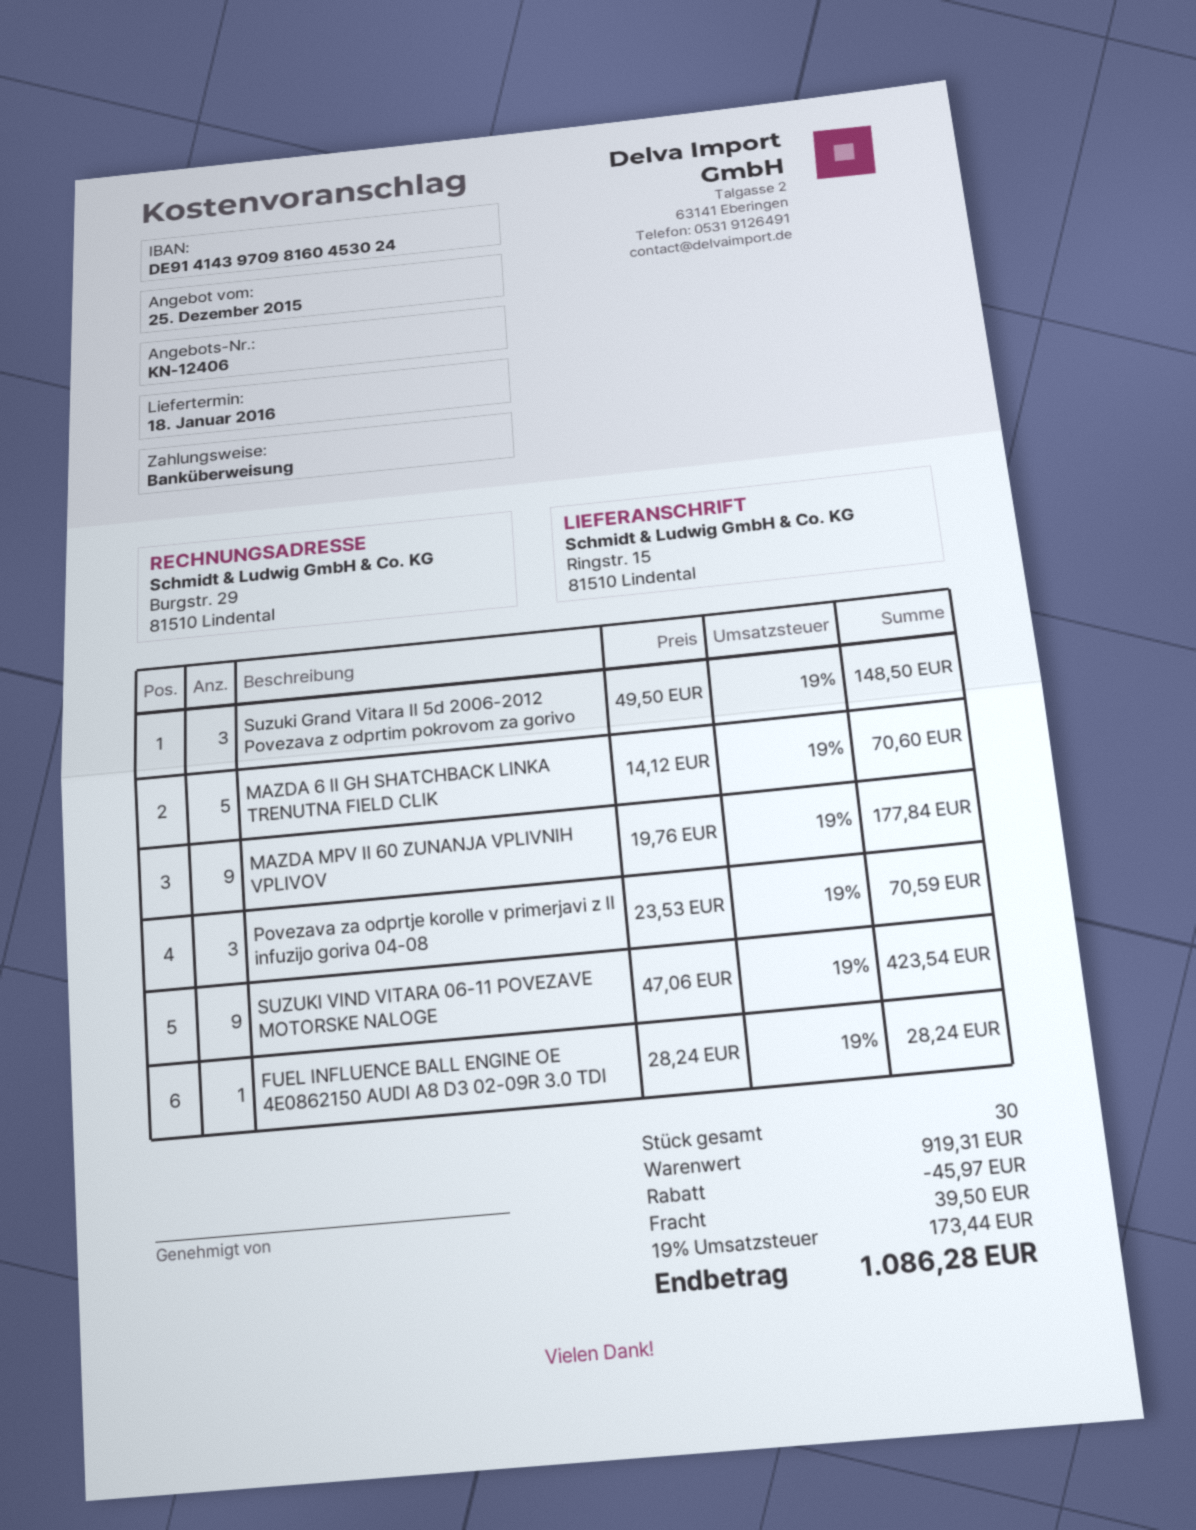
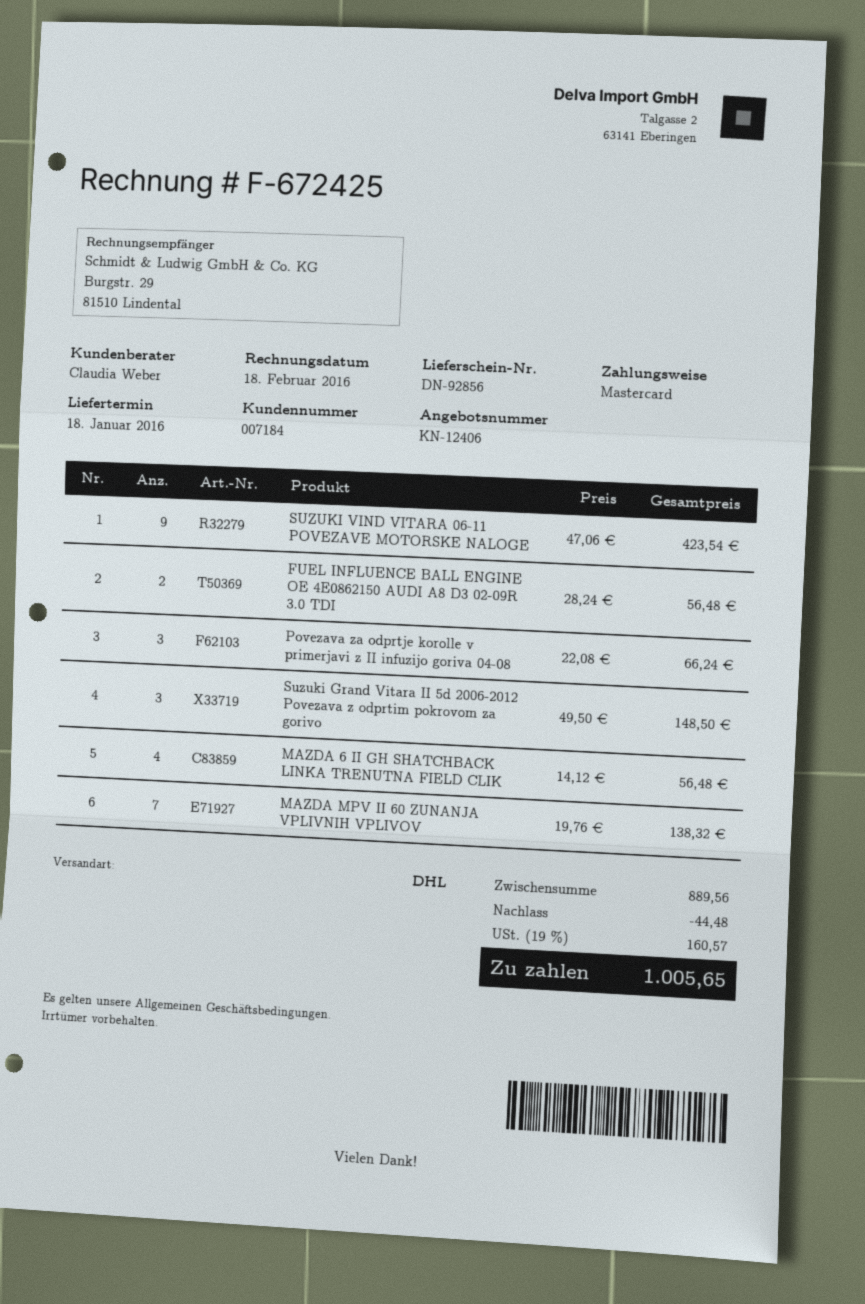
payment method: bank transfer -> Mastercard
MAZDA 6 II GH SHATCHBACK LINKA TRENUTNA FIELD CLIK: 5 x 14.12 = 70.60 -> 4 x 14.12 = 56.48
MAZDA MPV II 60 ZUNANJA VPLIVNIH VPLIVOV: 9 x 19.76 = 177.84 -> 7 x 19.76 = 138.32
Povezava za odprtje korolle v primerjavi z II infuzijo goriva 04-08: 3 x 23.53 = 70.59 -> 3 x 22.08 = 66.24
FUEL INFLUENCE BALL ENGINE OE 4E0862150 AUDI A8 D3 02-09R 3.0 TDI: 1 x 28.24 = 28.24 -> 2 x 28.24 = 56.48
subtotal: 919.31 -> 889.56
discount: 45.97 -> 44.48
shipping: 39.50 -> none
tax: 19% = 173.44 -> 19% = 160.57
total: 1086.28 -> 1005.65

